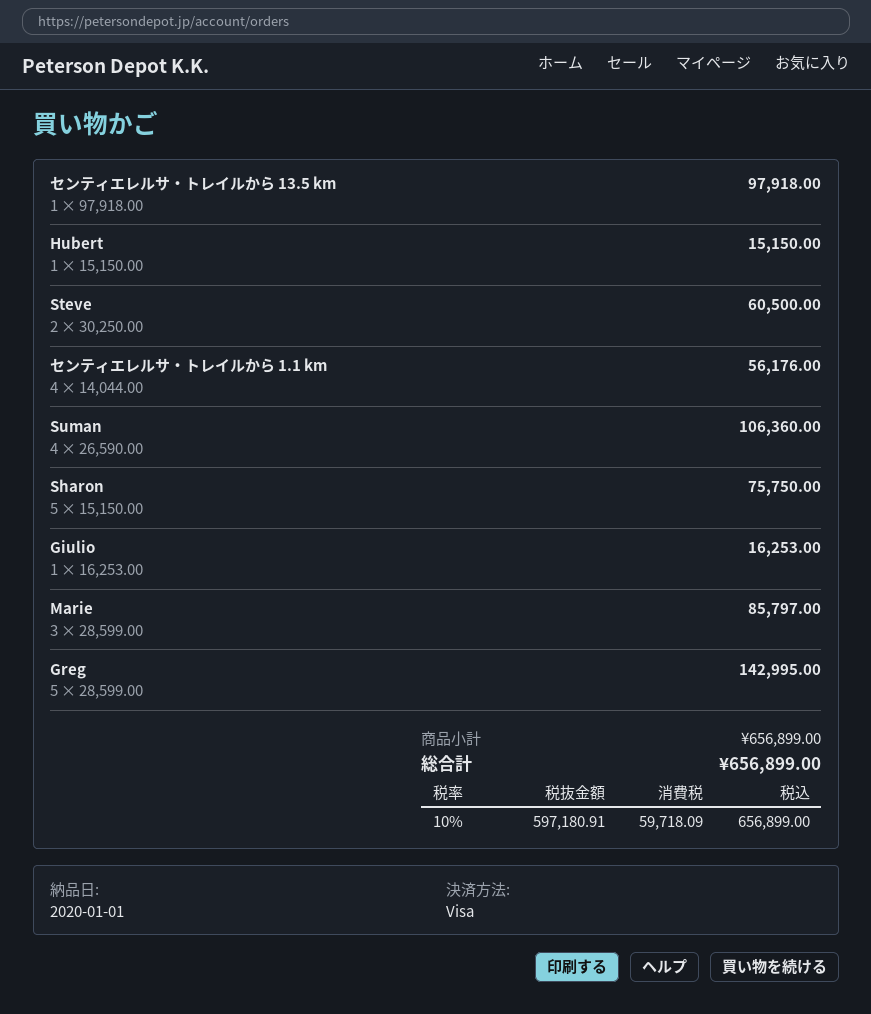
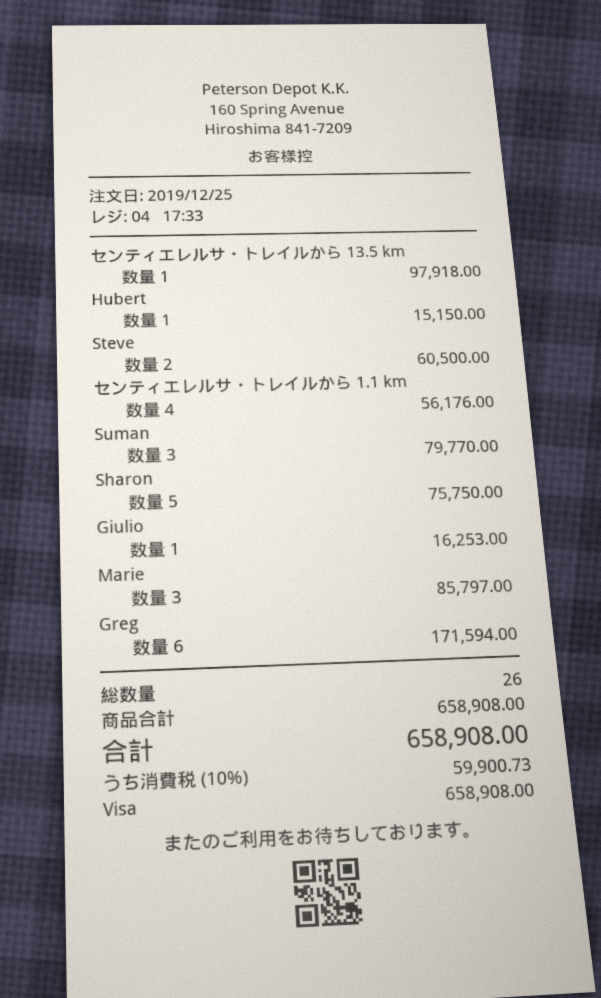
Suman: 4 for 106360.00 -> 3 for 79770.00
Greg: 5 for 142995.00 -> 6 for 171594.00
subtotal: 656899.00 -> 658908.00
tax: 10% = 59718.09 -> 10% = 59900.73
total: 656899.00 -> 658908.00

